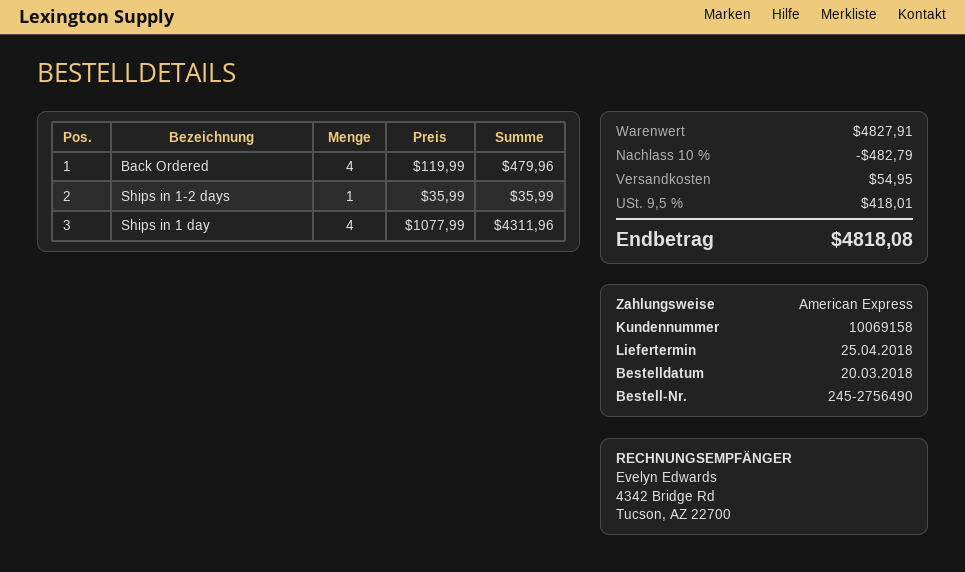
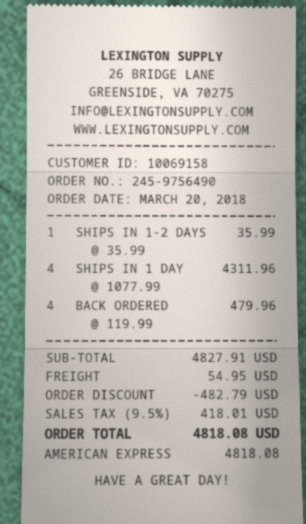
order number: 245-2756490 -> 245-9756490

